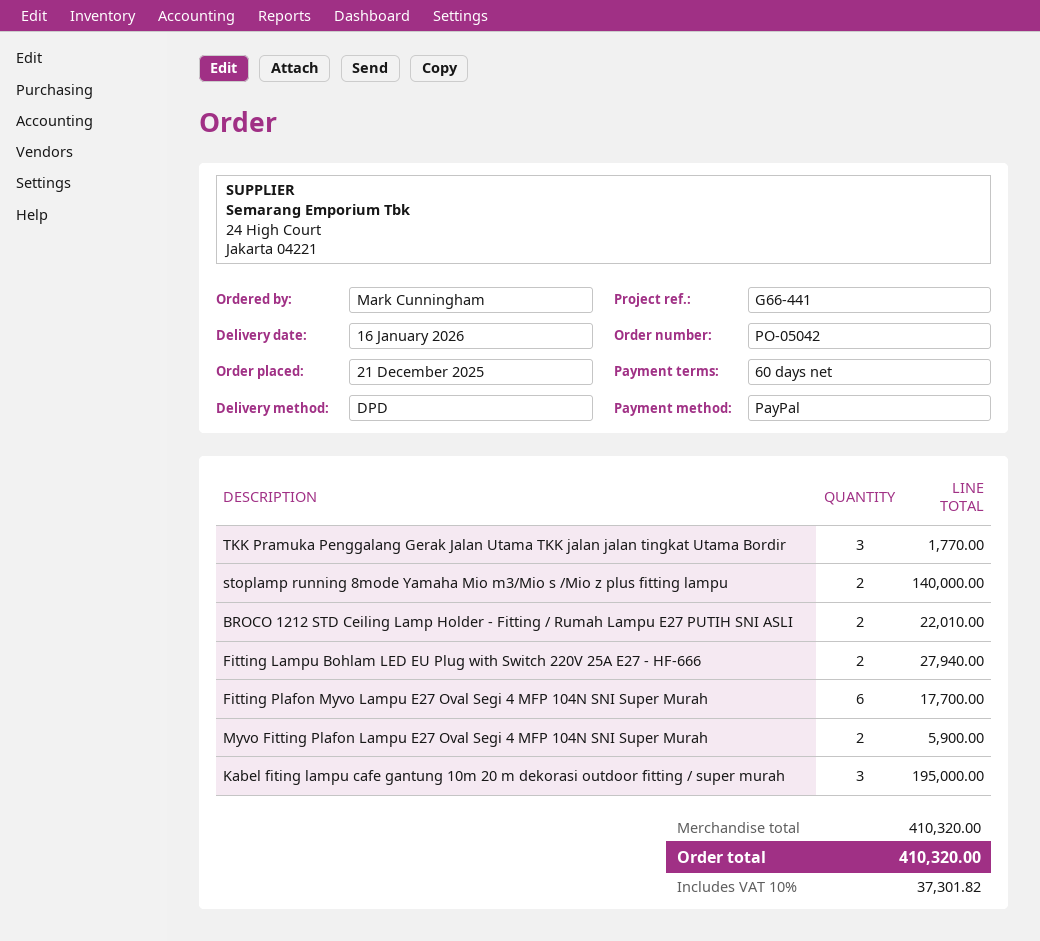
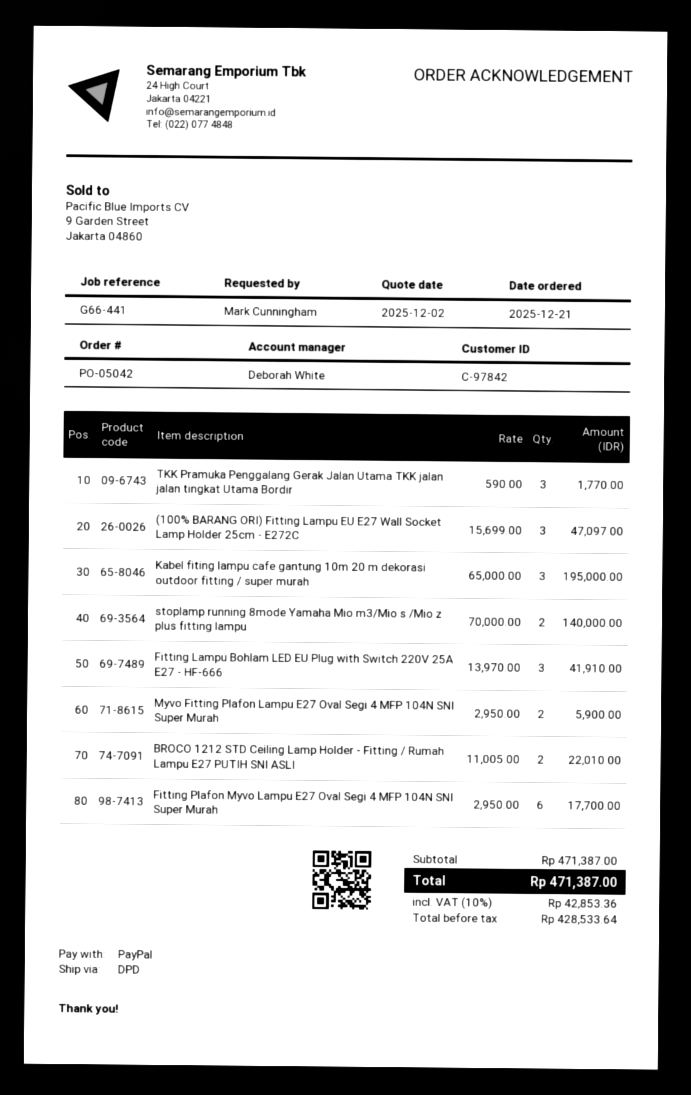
Fitting Lampu Bohlam LED EU Plug with Switch 220V 25A E27 - HF-666: 2 for 27940.00 -> 3 for 41910.00
(100% BARANG ORI) Fitting Lampu EU E27 Wall Socket Lamp Holder 25cm - E272C: none -> 3 for 47097.00
subtotal: 410320.00 -> 471387.00
tax: 10% = 37301.82 -> 10% = 42853.36
total: 410320.00 -> 471387.00

